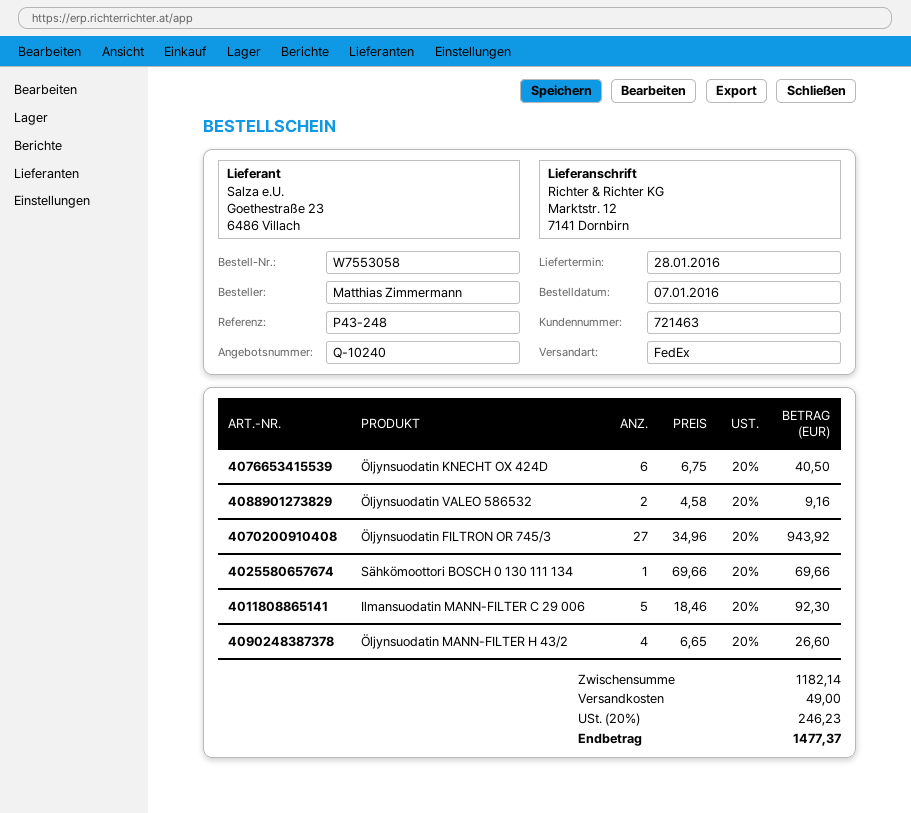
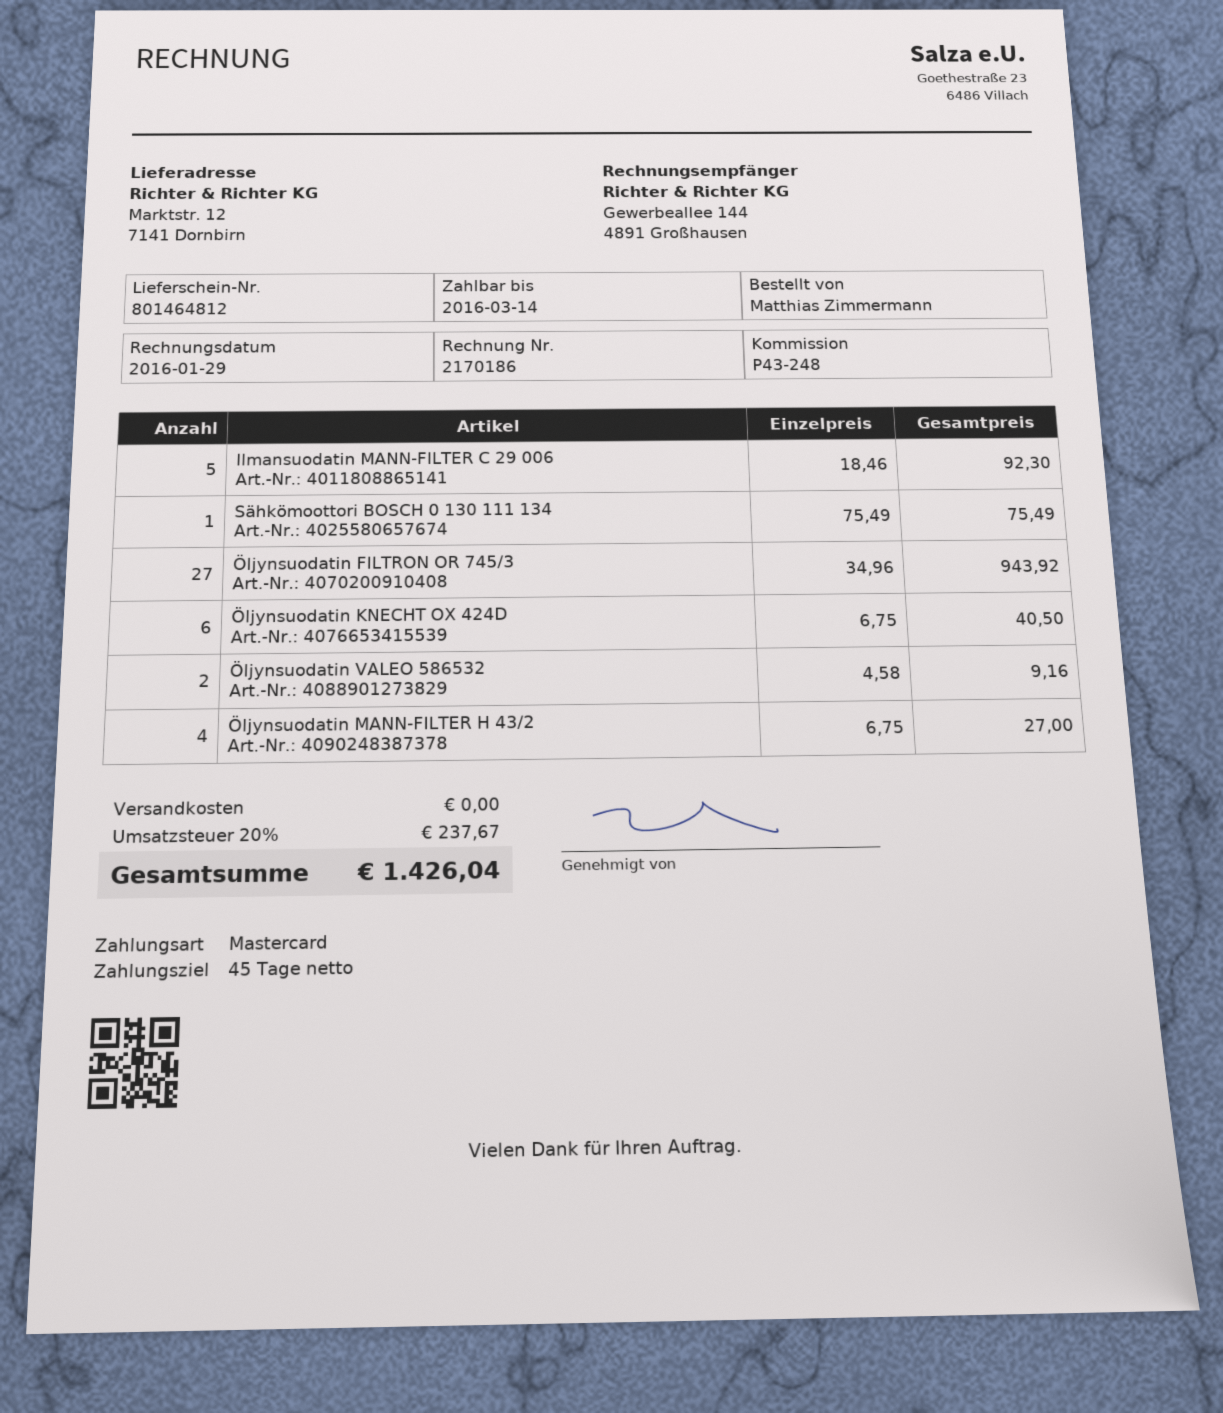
Sähkömoottori BOSCH 0 130 111 134: 1 x 69.66 = 69.66 -> 1 x 75.49 = 75.49
Öljynsuodatin MANN-FILTER H 43/2: 4 x 6.65 = 26.60 -> 4 x 6.75 = 27.00
shipping: 49.00 -> 0.00
tax: 20% = 246.23 -> 20% = 237.67
total: 1477.37 -> 1426.04

